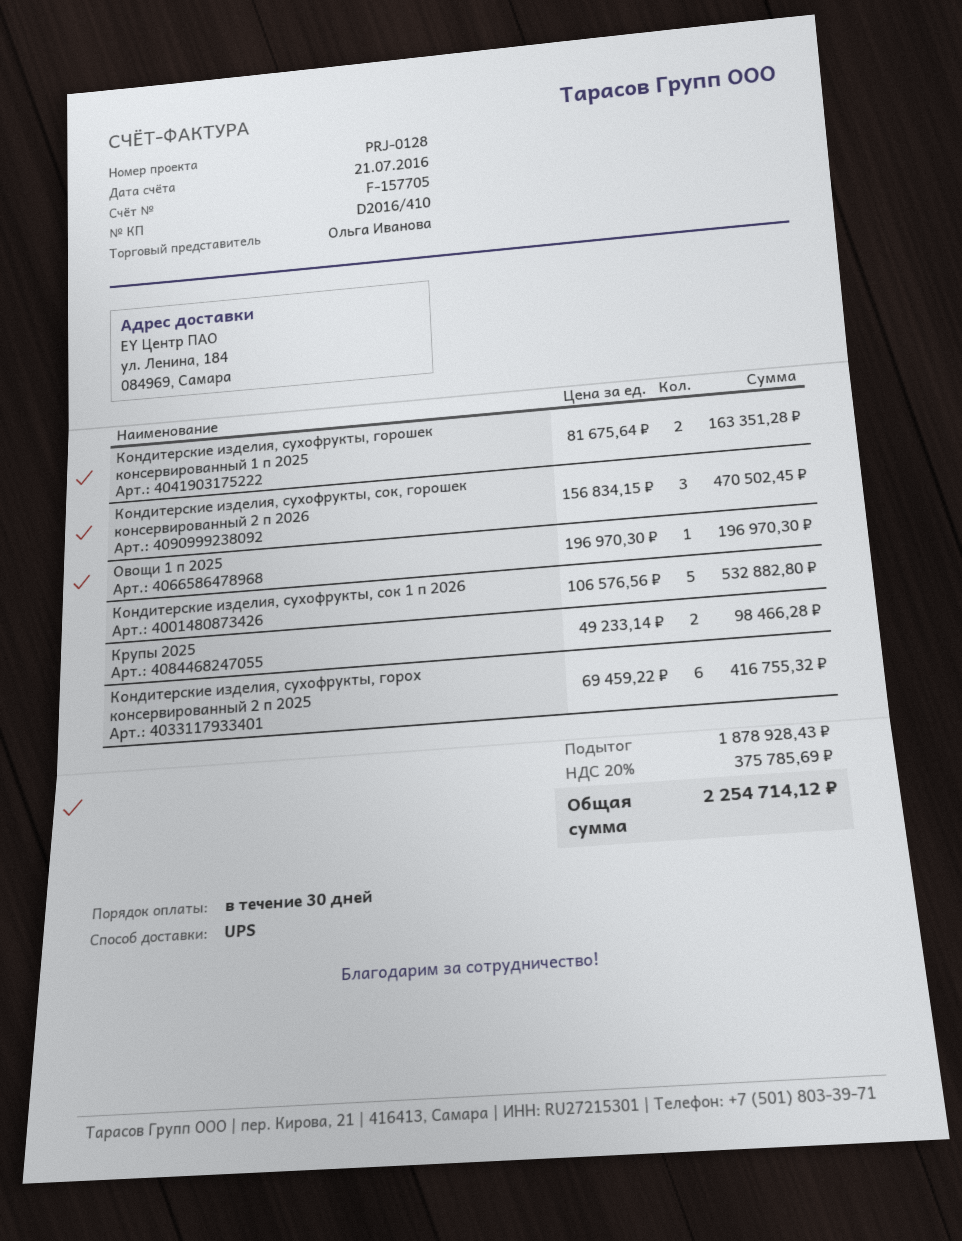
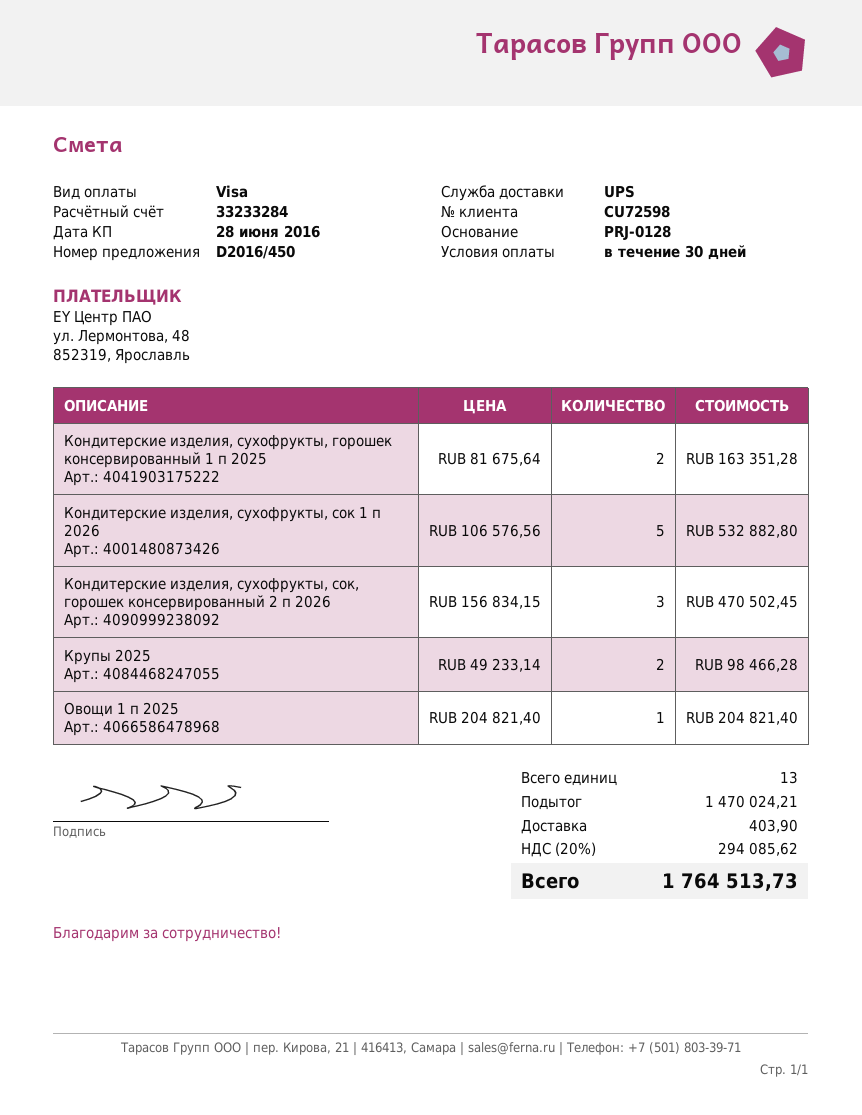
quote number: D2016/410 -> D2016/450
Овощи 1 п 2025: 1 x 196970.30 = 196970.30 -> 1 x 204821.40 = 204821.40
Кондитерские изделия, сухофрукты, горох консервированный 2 п 2025: 6 x 69459.22 = 416755.32 -> none
subtotal: 1878928.43 -> 1470024.21
shipping: none -> 403.90
tax: 20% = 375785.69 -> 20% = 294085.62
total: 2254714.12 -> 1764513.73

